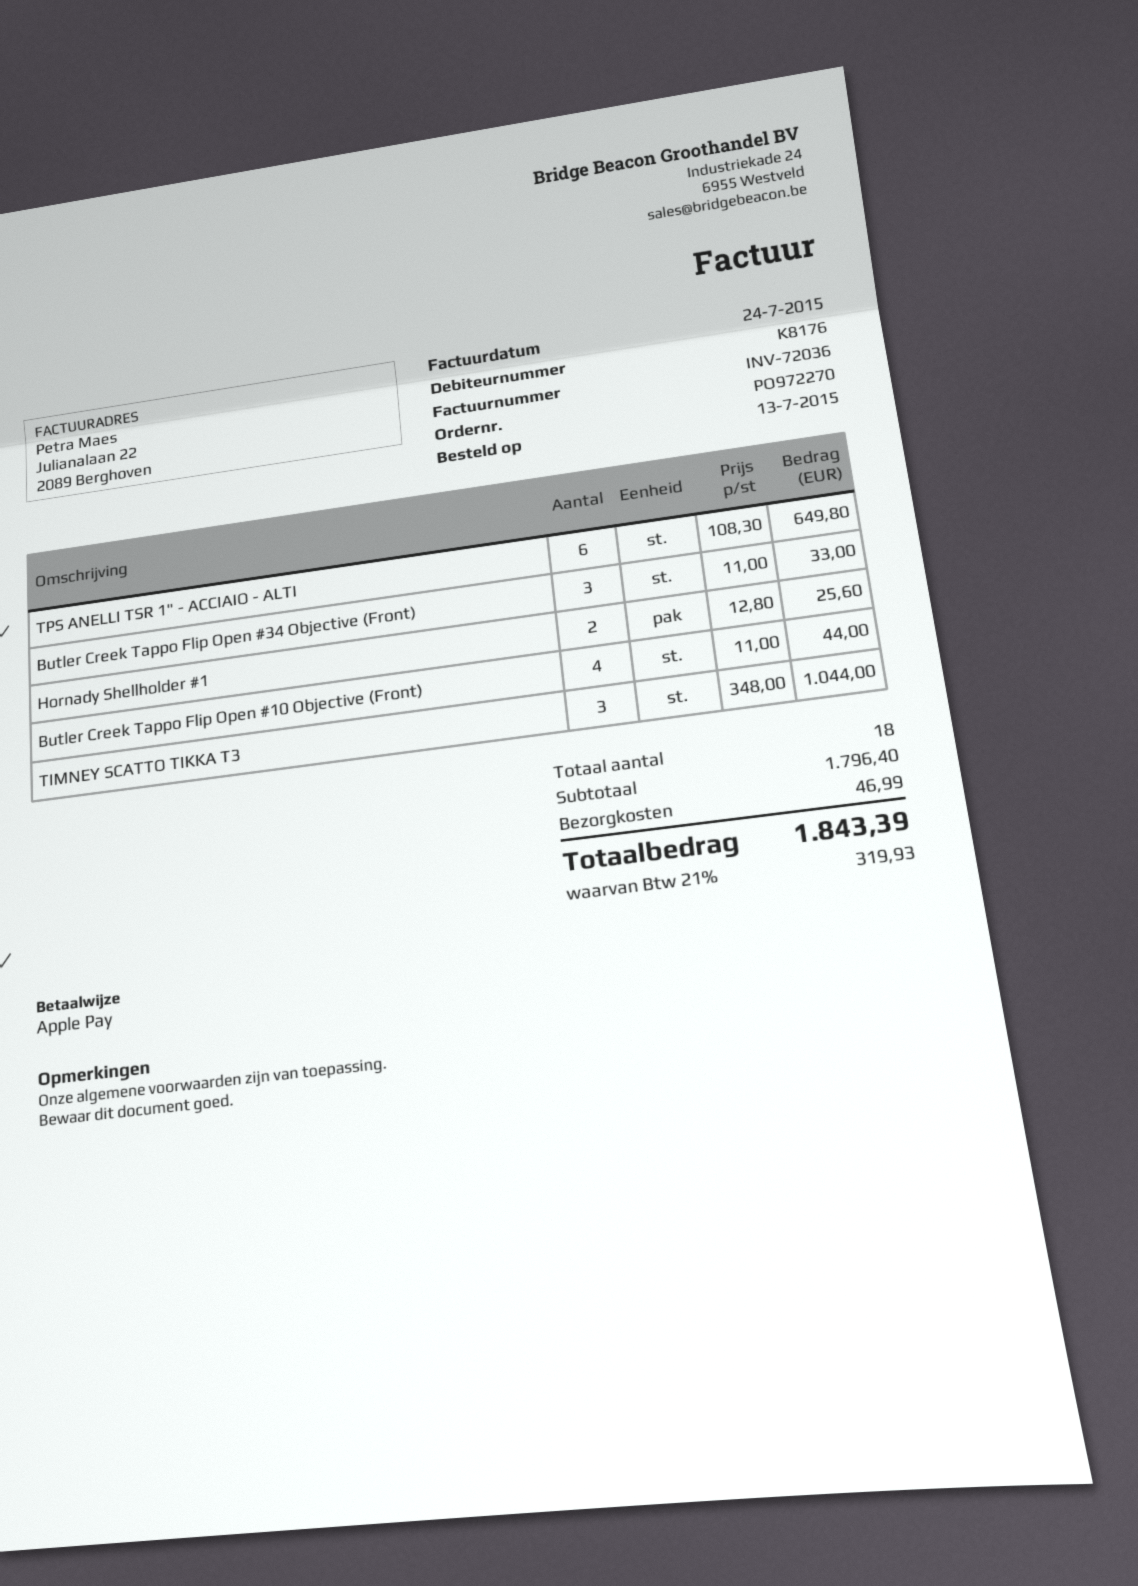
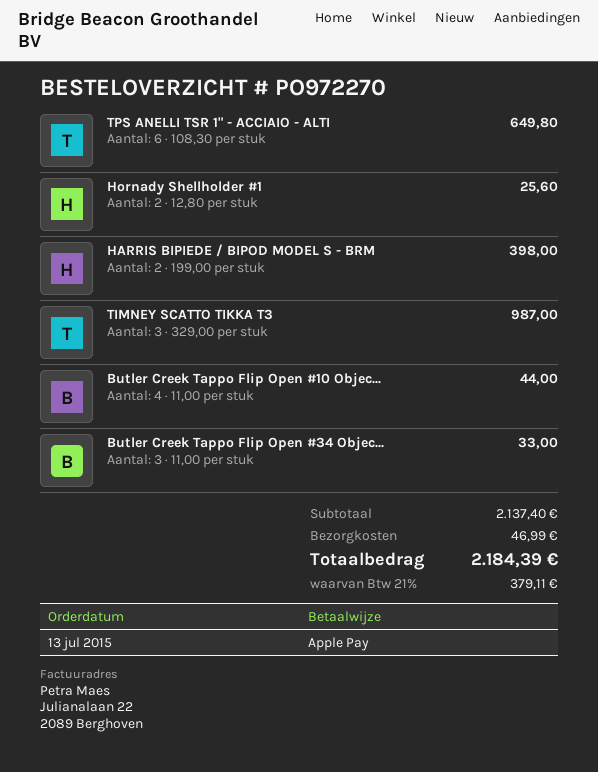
TIMNEY SCATTO TIKKA T3: 3 x 348.00 = 1044.00 -> 3 x 329.00 = 987.00
HARRIS BIPIEDE / BIPOD MODEL S - BRM: none -> 2 x 199.00 = 398.00
subtotal: 1796.40 -> 2137.40
tax: 21% = 319.93 -> 21% = 379.11
total: 1843.39 -> 2184.39

